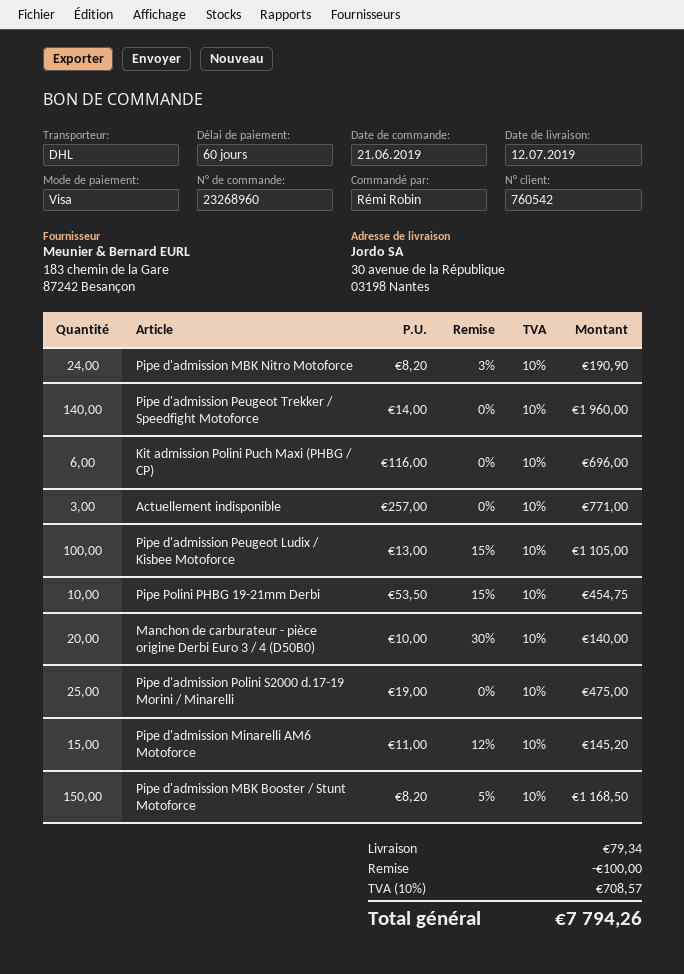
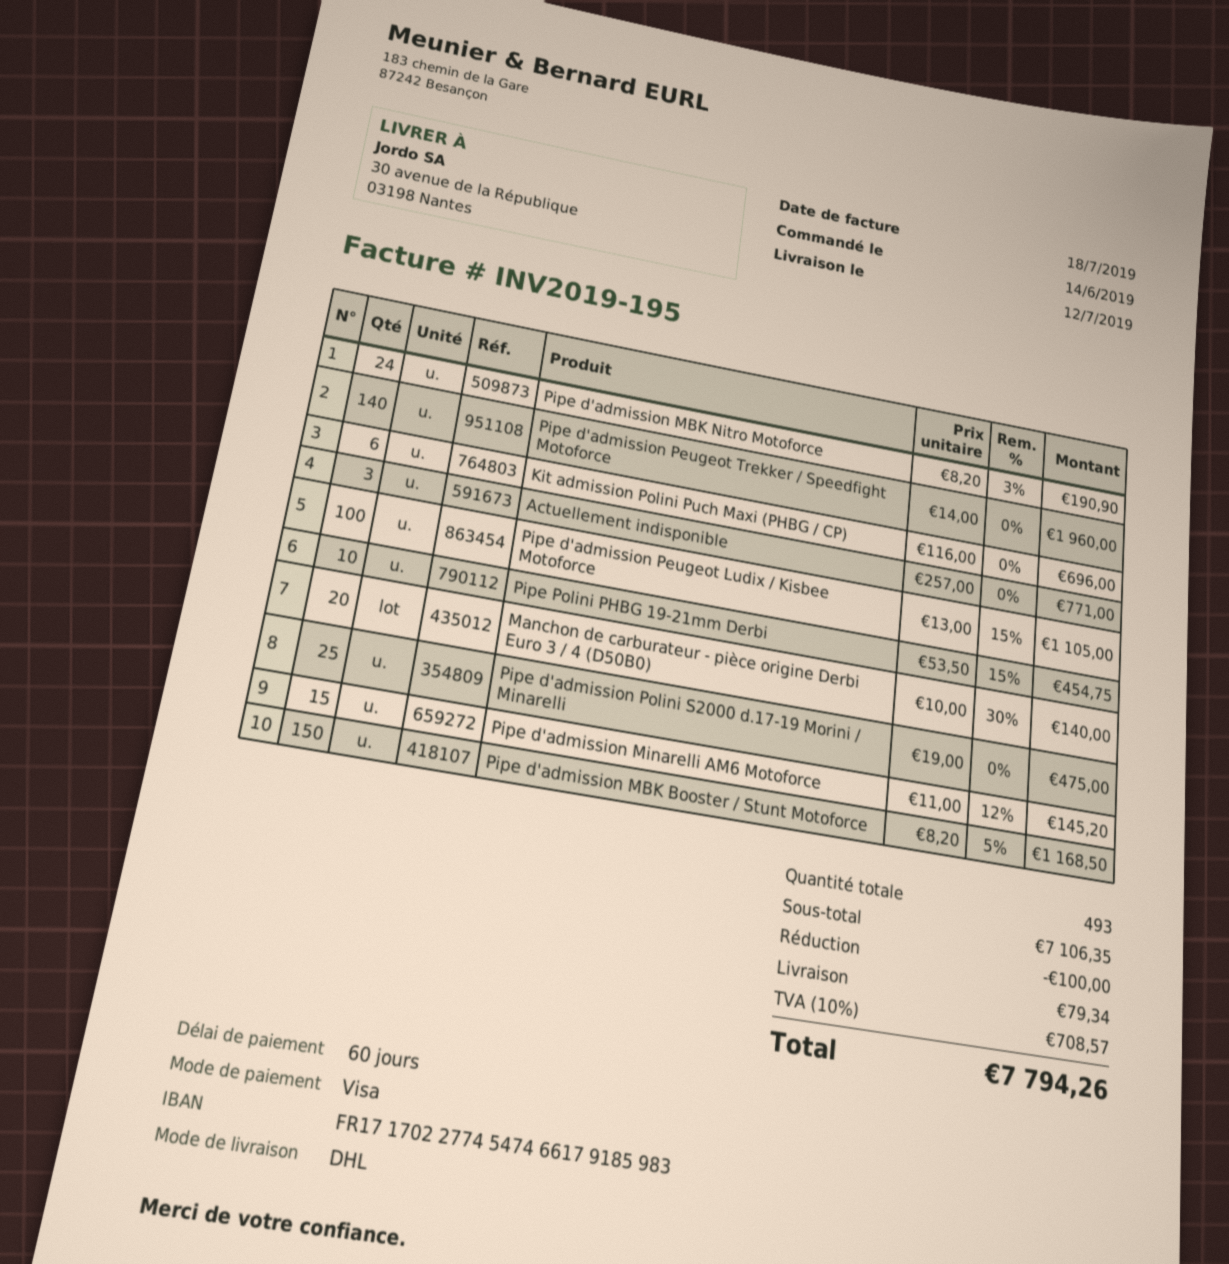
order date: 2019-06-21 -> 2019-06-14

